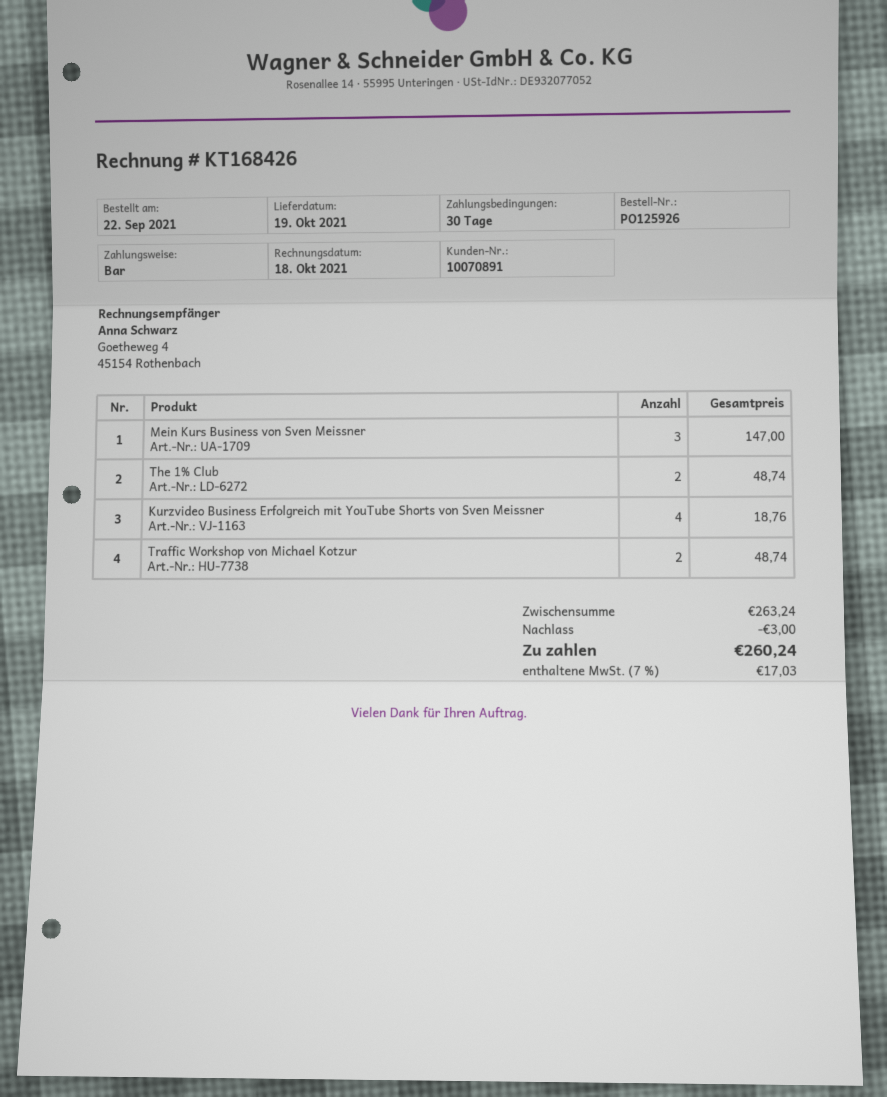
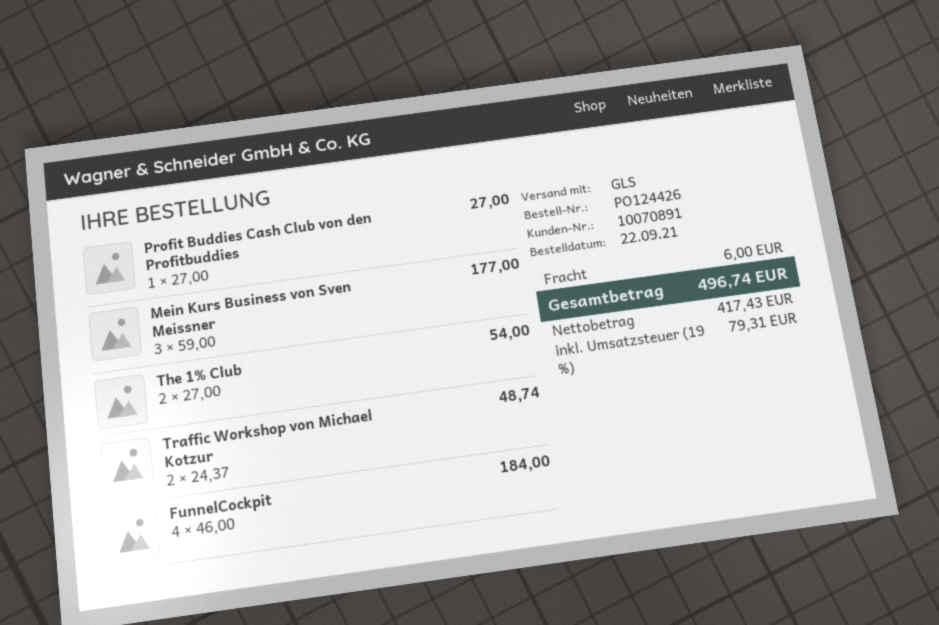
order number: PO125926 -> PO124426
Mein Kurs Business von Sven Meissner: 3 for 147.00 -> 3 for 177.00
The 1% Club: 2 for 48.74 -> 2 for 54.00
Kurzvideo Business Erfolgreich mit YouTube Shorts von Sven Meissner: 4 for 18.76 -> none
Profit Buddies Cash Club von den Profitbuddies: none -> 1 for 27.00
FunnelCockpit: none -> 4 for 184.00
discount: 3.00 -> none
shipping: none -> 6.00
tax: 7% = 17.03 -> 19% = 79.31
total: 260.24 -> 496.74

